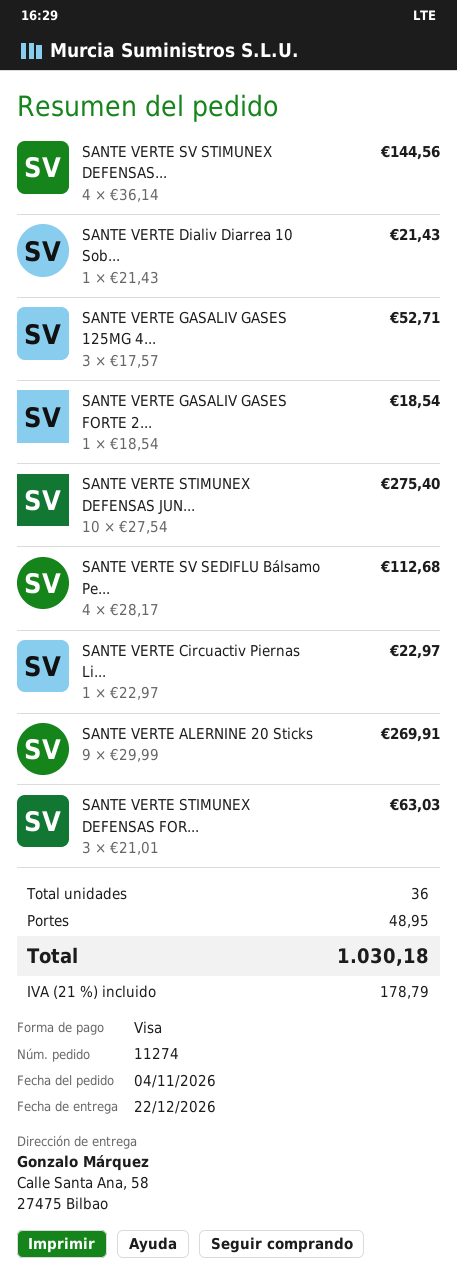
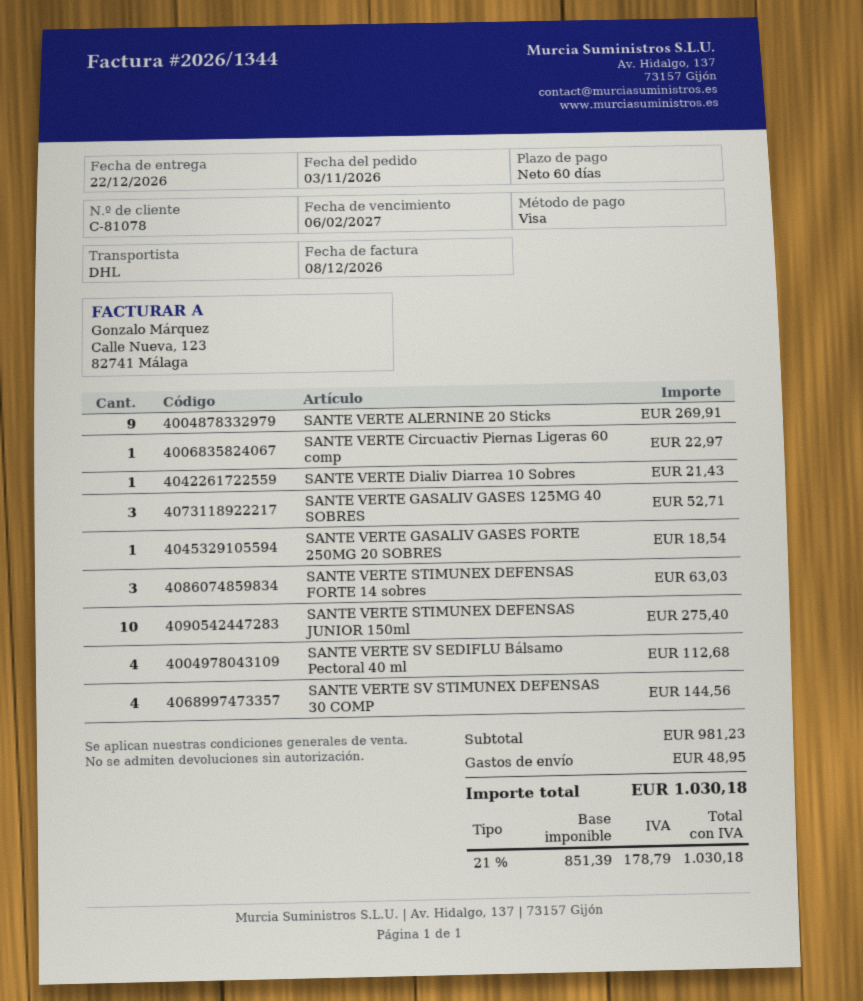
order date: 2026-11-04 -> 2026-11-03

